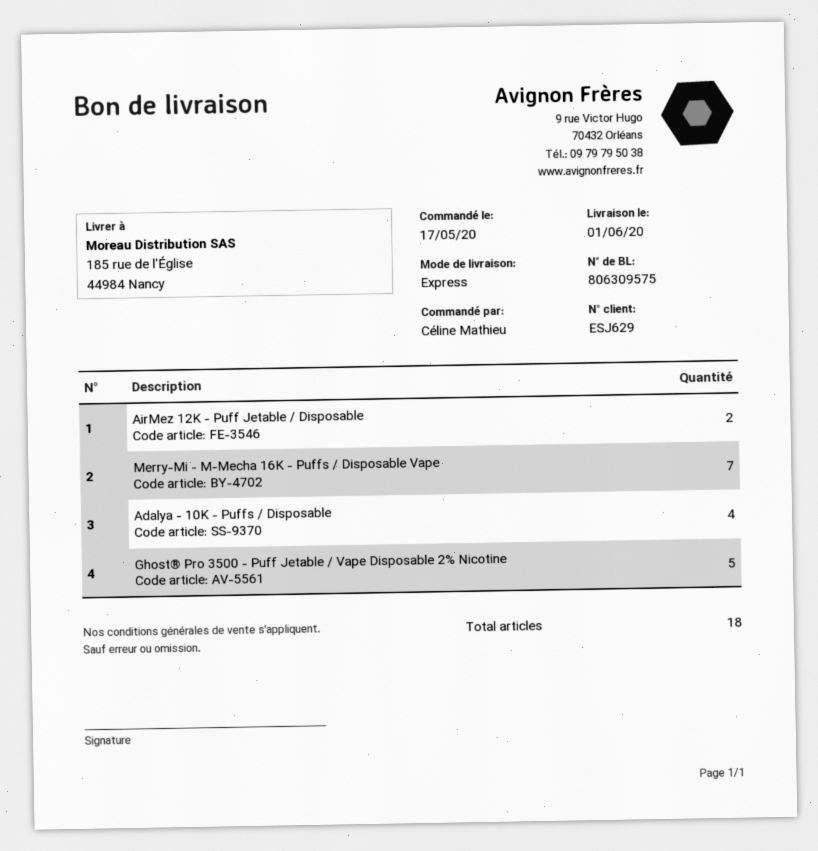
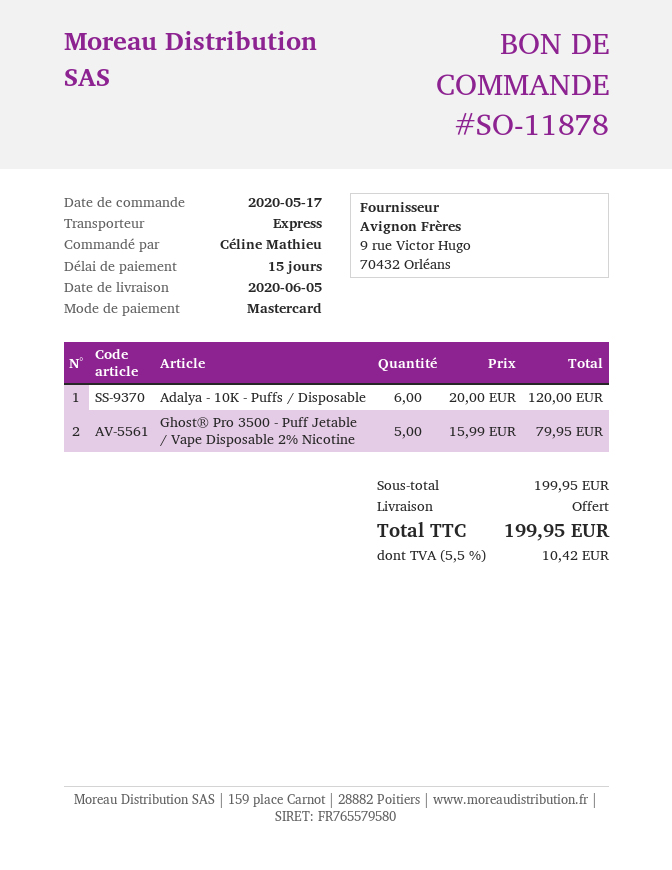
delivery date: 2020-06-01 -> 2020-06-05
AirMez 12K - Puff Jetable / Disposable: 2 -> none
Merry-Mi - M-Mecha 16K - Puffs / Disposable Vape: 7 -> none
Adalya - 10K - Puffs / Disposable: 4 -> 6

